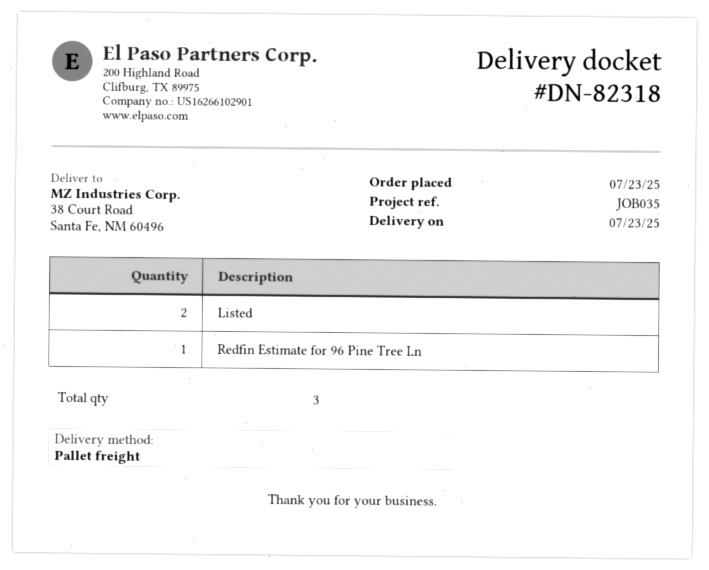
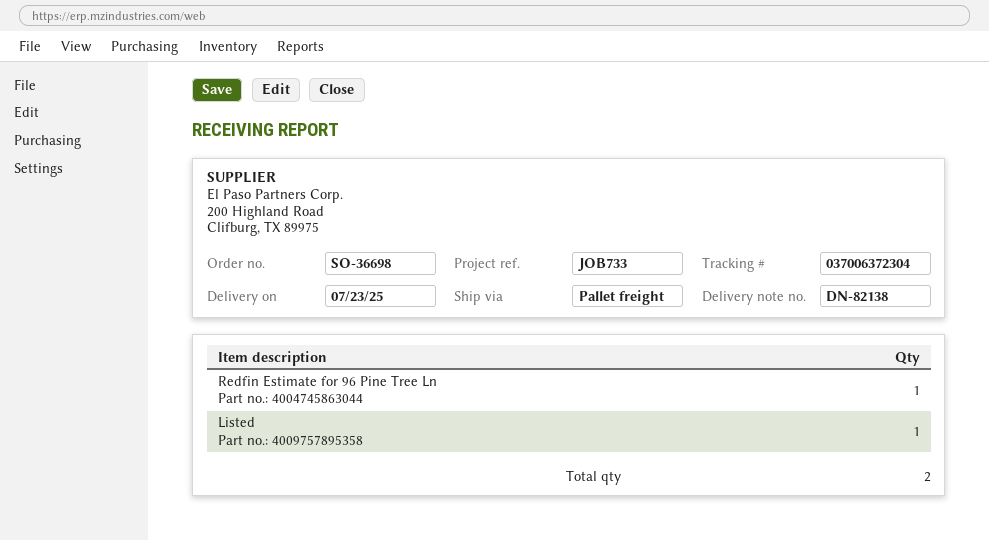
delivery note number: DN-82318 -> DN-82138
reference: JOB035 -> JOB733
Listed: 2 -> 1
total quantity: 3 -> 2

